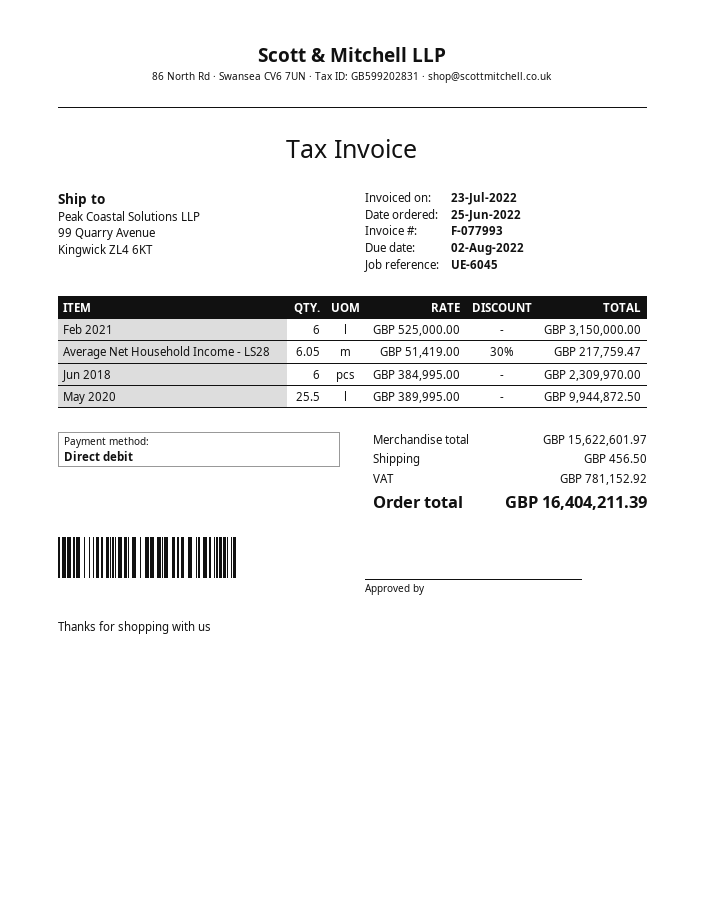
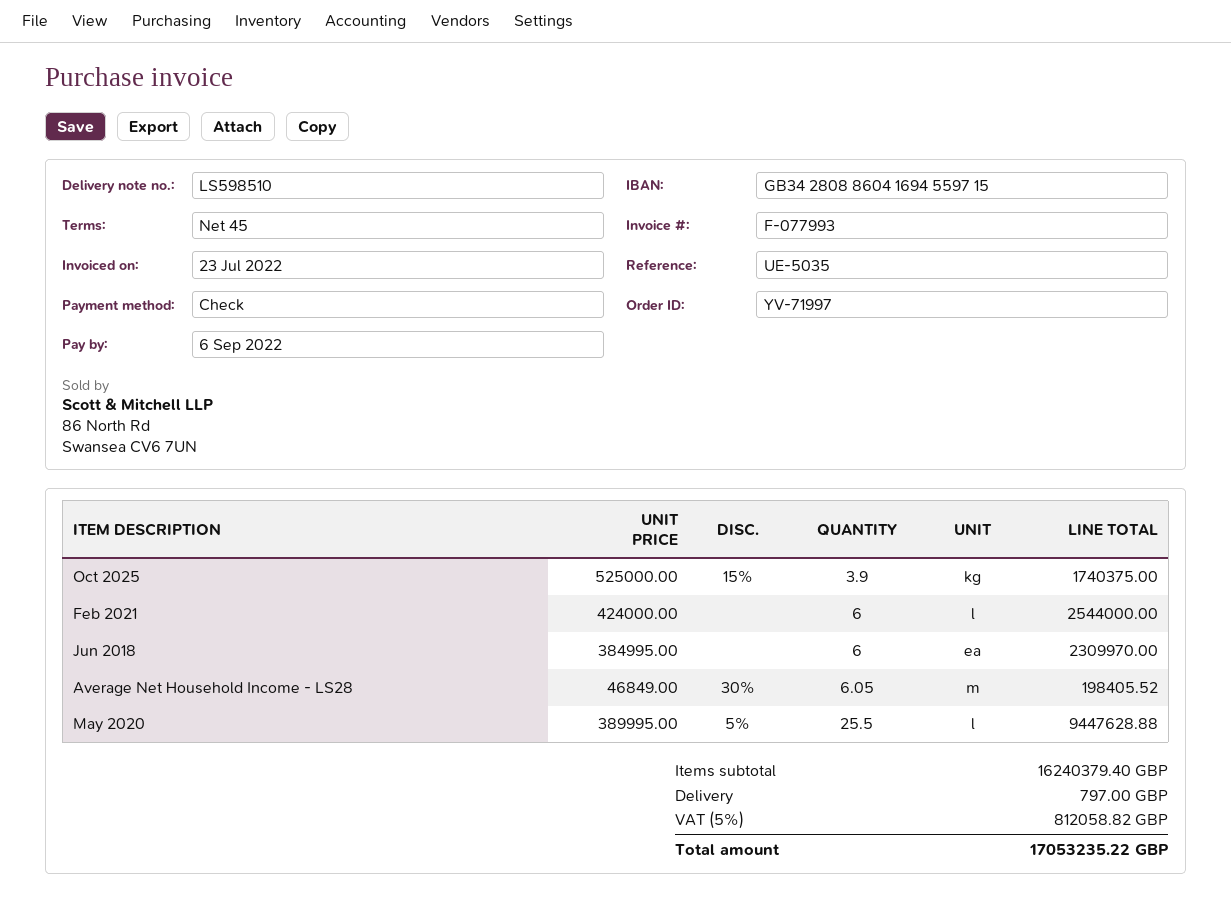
due date: 2022-08-02 -> 2022-09-06
reference: UE-6045 -> UE-5035
payment method: direct debit -> cheque
Feb 2021: 6 x 525000.00 = 3150000.00 -> 6 x 424000.00 = 2544000.00
Average Net Household Income - LS28: 6.05 x 51419.00 - 30% = 217759.47 -> 6.05 x 46849.00 - 30% = 198405.52
May 2020: 25.5 x 389995.00 = 9944872.50 -> 25.5 x 389995.00 - 5% = 9447628.88
Oct 2025: none -> 3.9 x 525000.00 - 15% = 1740375.00
subtotal: 15622601.97 -> 16240379.40
shipping: 456.50 -> 797.00
tax: 781152.92 -> 812058.82
total: 16404211.39 -> 17053235.22

